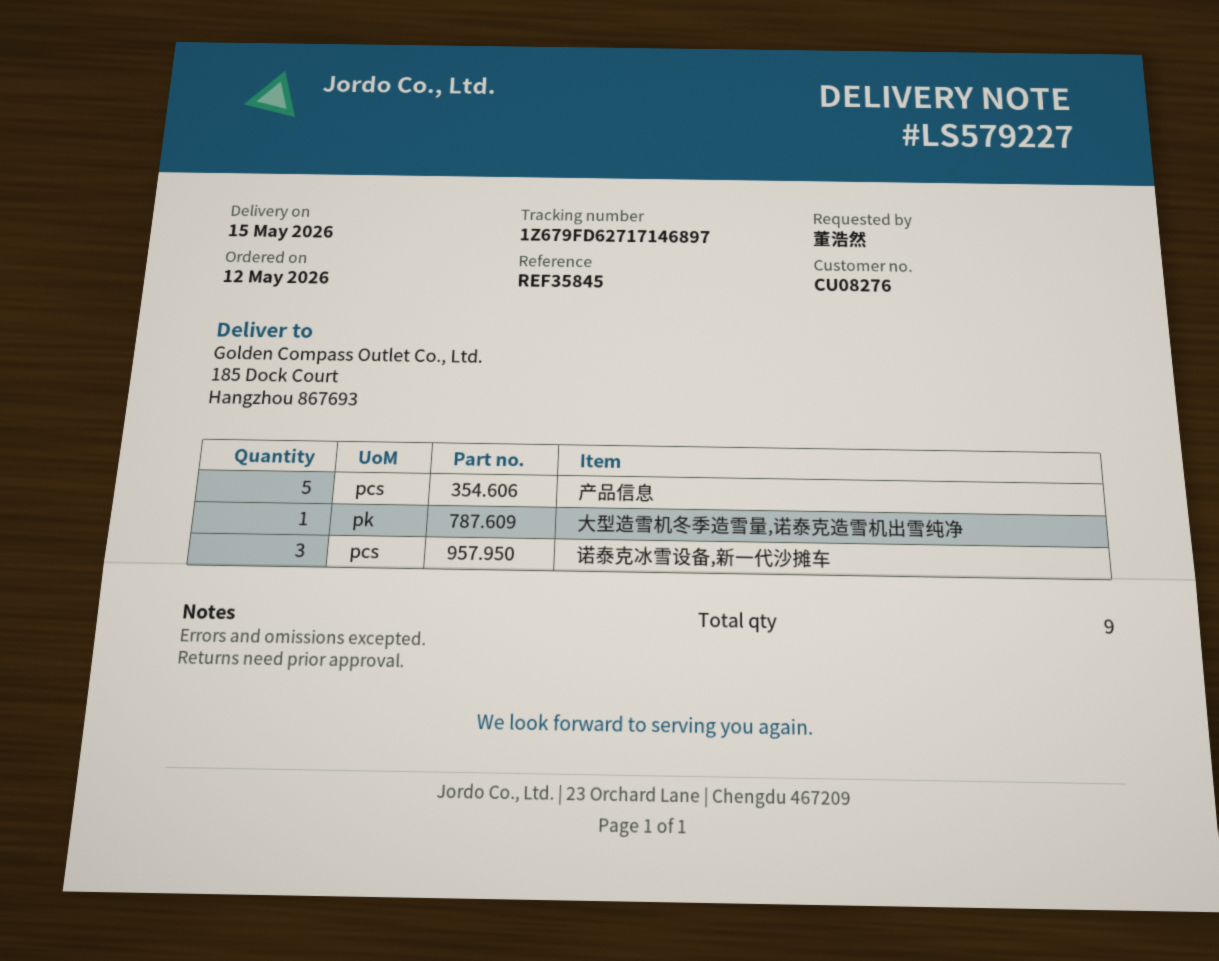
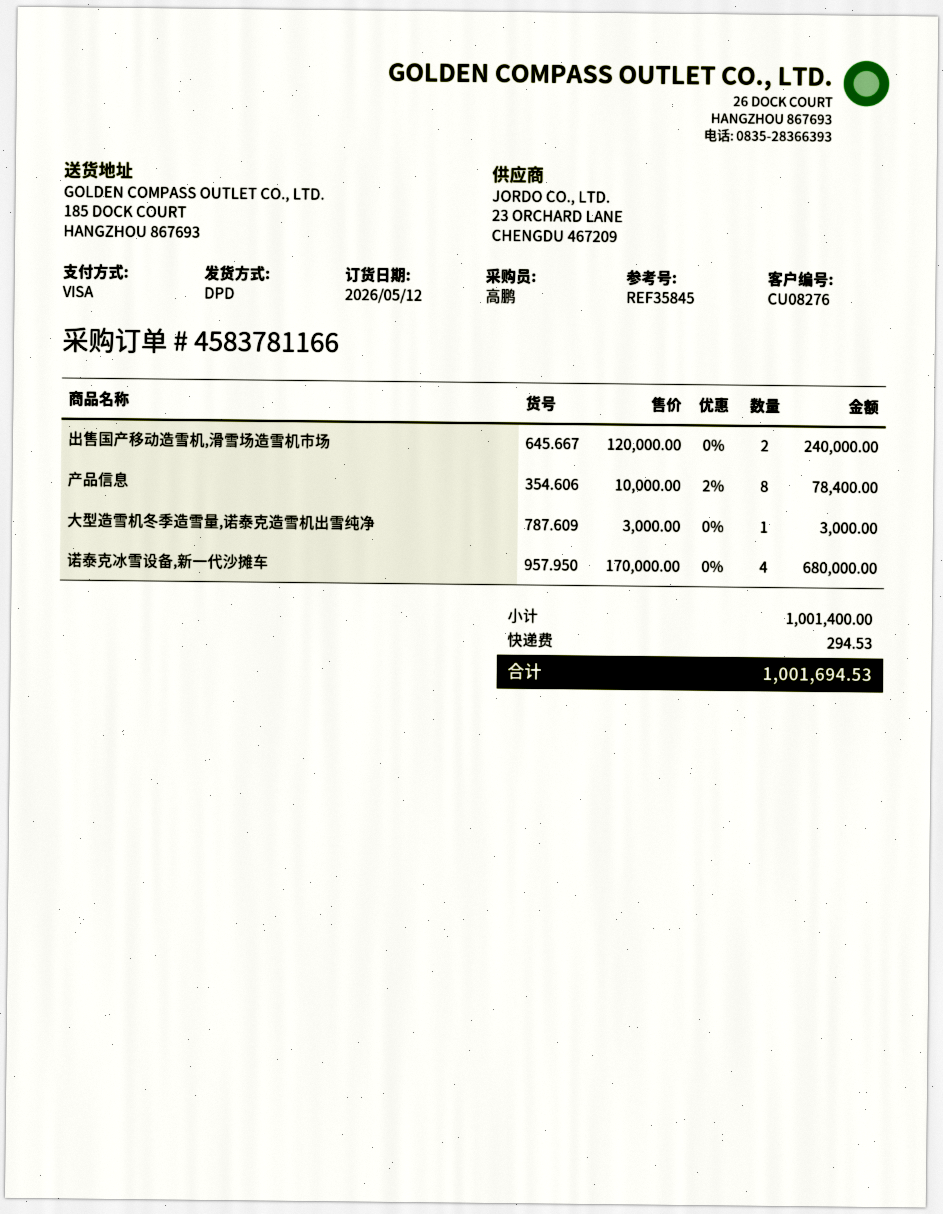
ordered by: 董浩然 -> 高鹏
产品信息: 5 -> 8
诺泰克冰雪设备,新一代沙摊车: 3 -> 4
出售国产移动造雪机,滑雪场造雪机市场: none -> 2

